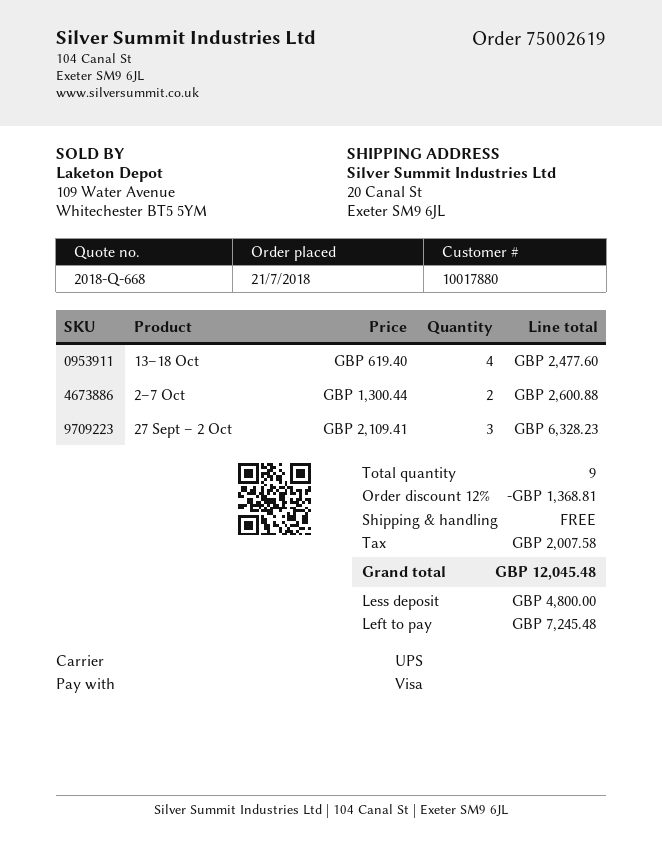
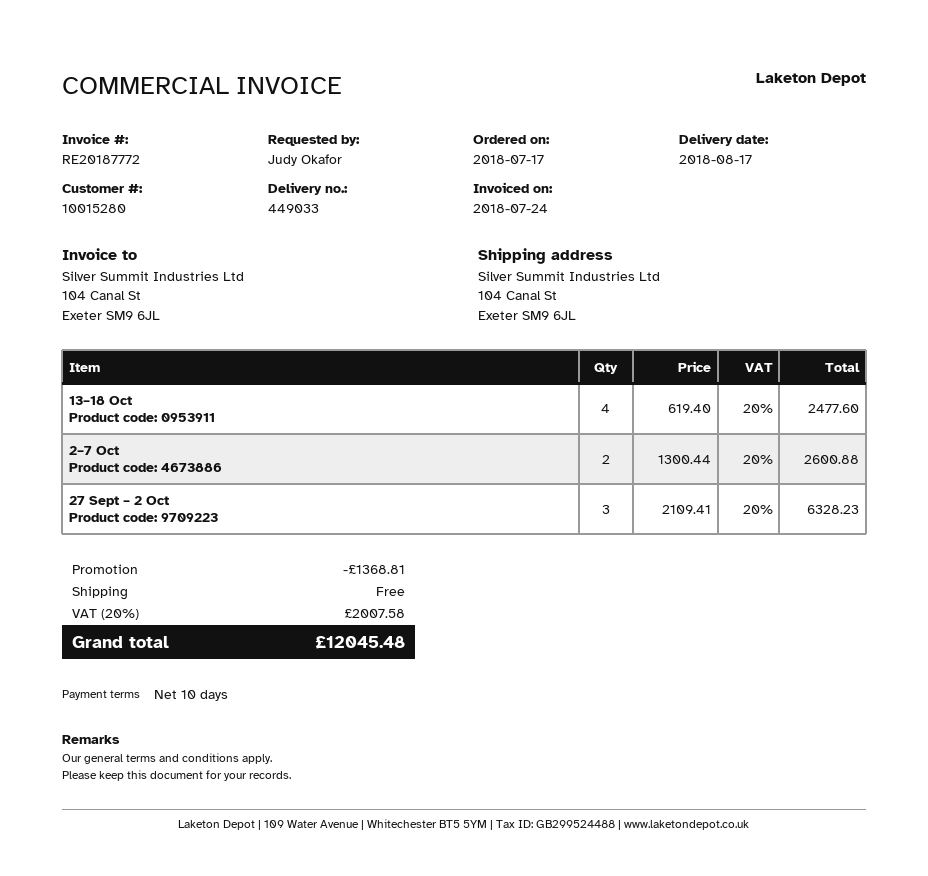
order date: 2018-07-21 -> 2018-07-17
customer number: 10017880 -> 10015280
ship to: 20 Canal St, Exeter SM9 6JL -> 104 Canal St, Exeter SM9 6JL

